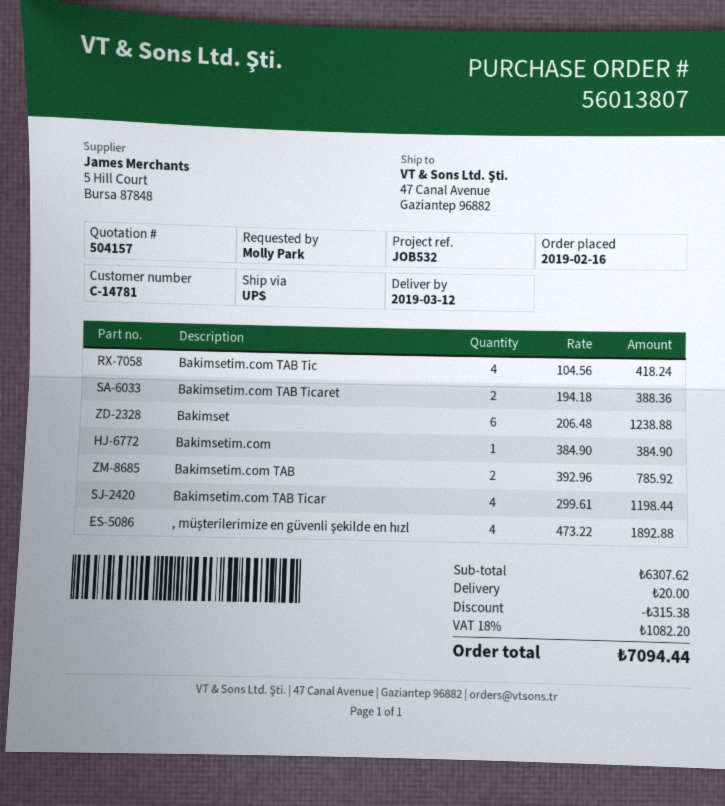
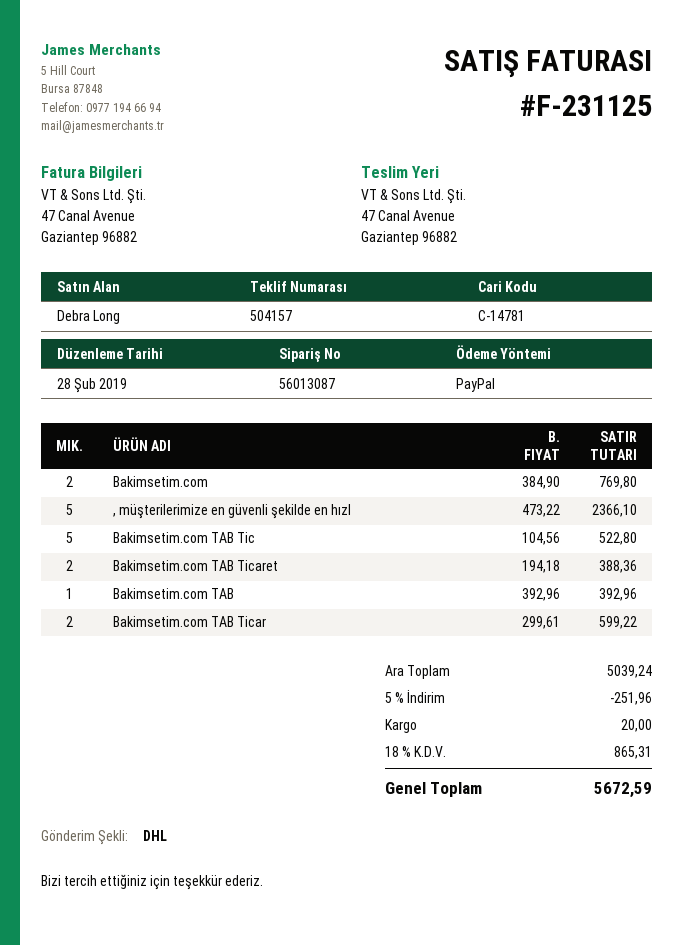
order number: 56013807 -> 56013087
ordered by: Molly Park -> Debra Long
shipping method: UPS -> DHL
Bakimsetim.com TAB Tic: 4 x 104.56 = 418.24 -> 5 x 104.56 = 522.80
Bakimset: 6 x 206.48 = 1238.88 -> none
Bakimsetim.com: 1 x 384.90 = 384.90 -> 2 x 384.90 = 769.80
Bakimsetim.com TAB: 2 x 392.96 = 785.92 -> 1 x 392.96 = 392.96
Bakimsetim.com TAB Ticar: 4 x 299.61 = 1198.44 -> 2 x 299.61 = 599.22
, müşterilerimize en güvenli şekilde en hızl: 4 x 473.22 = 1892.88 -> 5 x 473.22 = 2366.10
subtotal: 6307.62 -> 5039.24
discount: 315.38 -> 251.96
tax: 18% = 1082.20 -> 18% = 865.31
total: 7094.44 -> 5672.59

